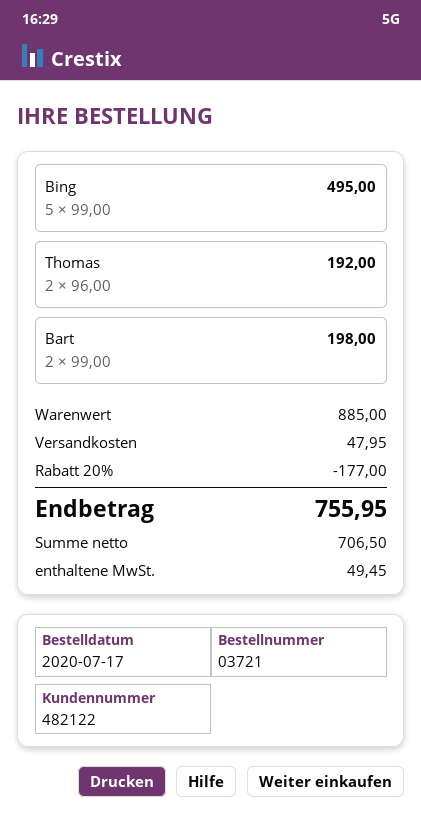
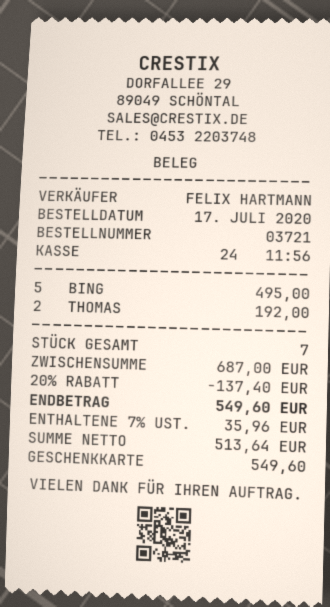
Bart: 2 for 198.00 -> none
subtotal: 885.00 -> 687.00
discount: 20% = 177.00 -> 20% = 137.40
shipping: 47.95 -> none
net: 706.50 -> 513.64
tax: 49.45 -> 35.96
total: 755.95 -> 549.60

